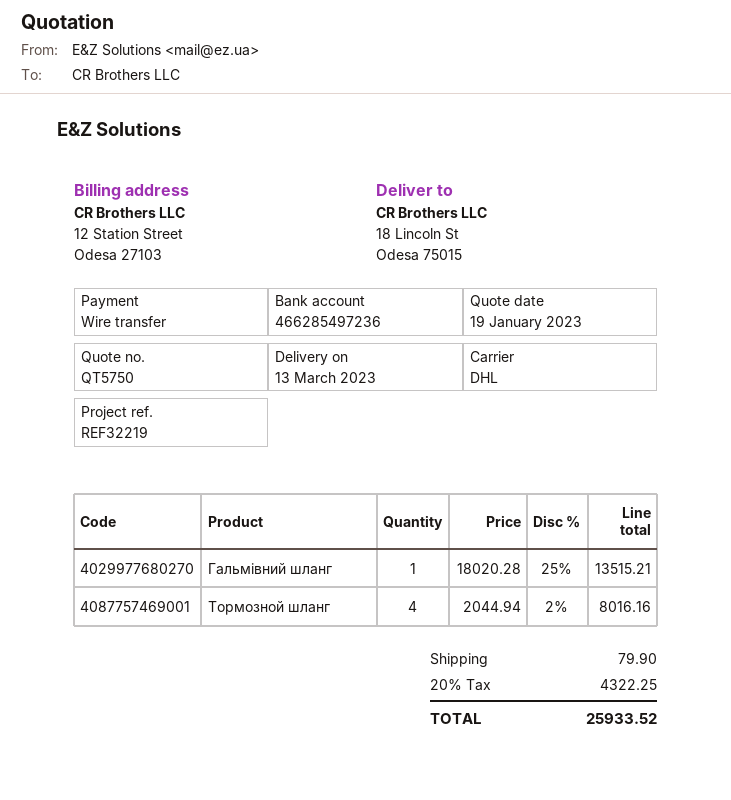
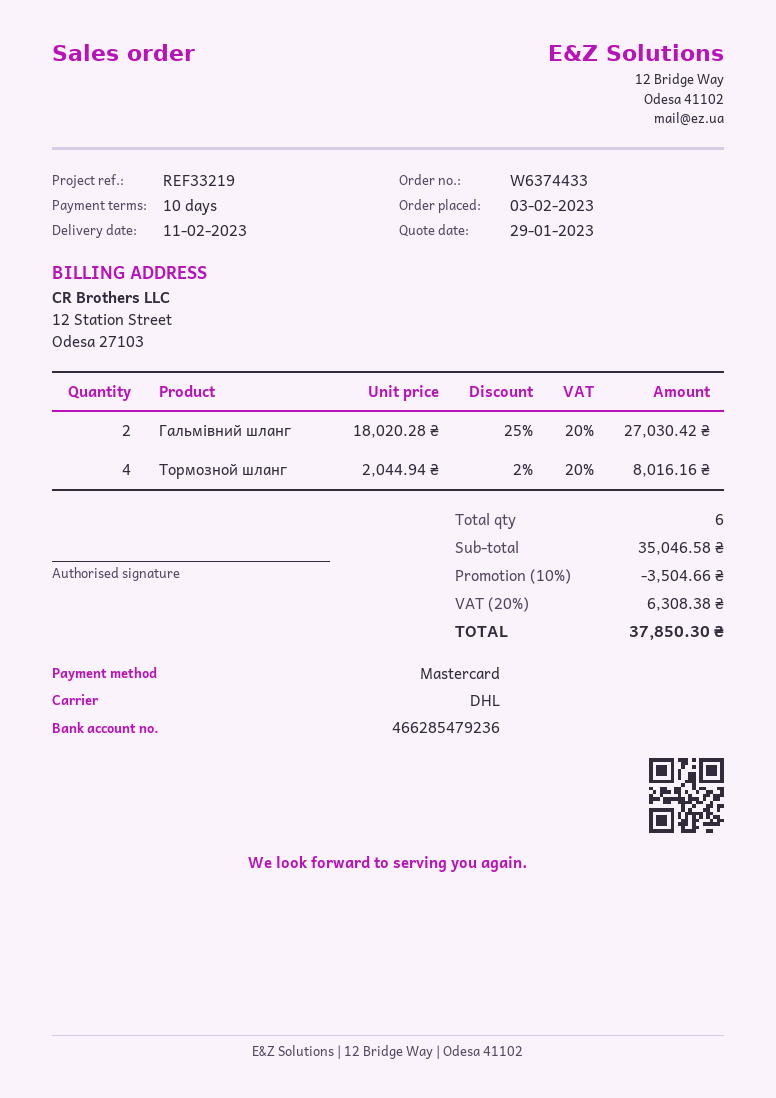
quote date: 2023-01-19 -> 2023-01-29
delivery date: 2023-03-13 -> 2023-02-11
reference: REF32219 -> REF33219
payment method: bank transfer -> Mastercard
bank account: 466285497236 -> 466285479236
Гальмівний шланг: 1 x 18020.28 - 25% = 13515.21 -> 2 x 18020.28 - 25% = 27030.42
discount: none -> 10% = 3504.66
shipping: 79.90 -> none
tax: 20% = 4322.25 -> 20% = 6308.38
total: 25933.52 -> 37850.30

